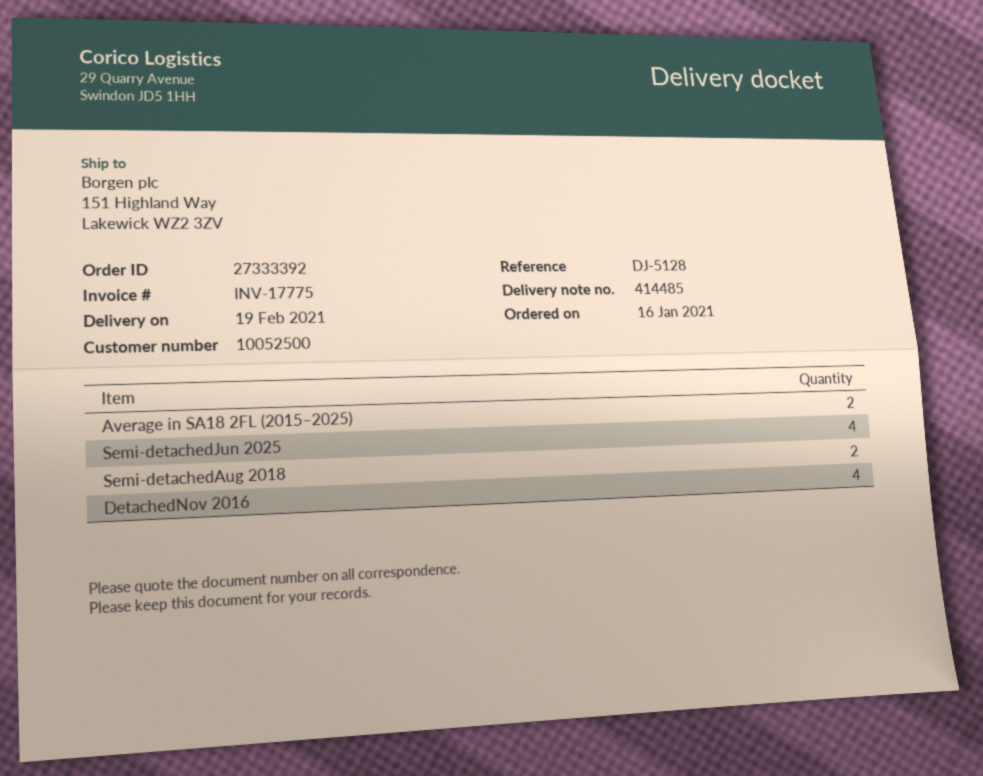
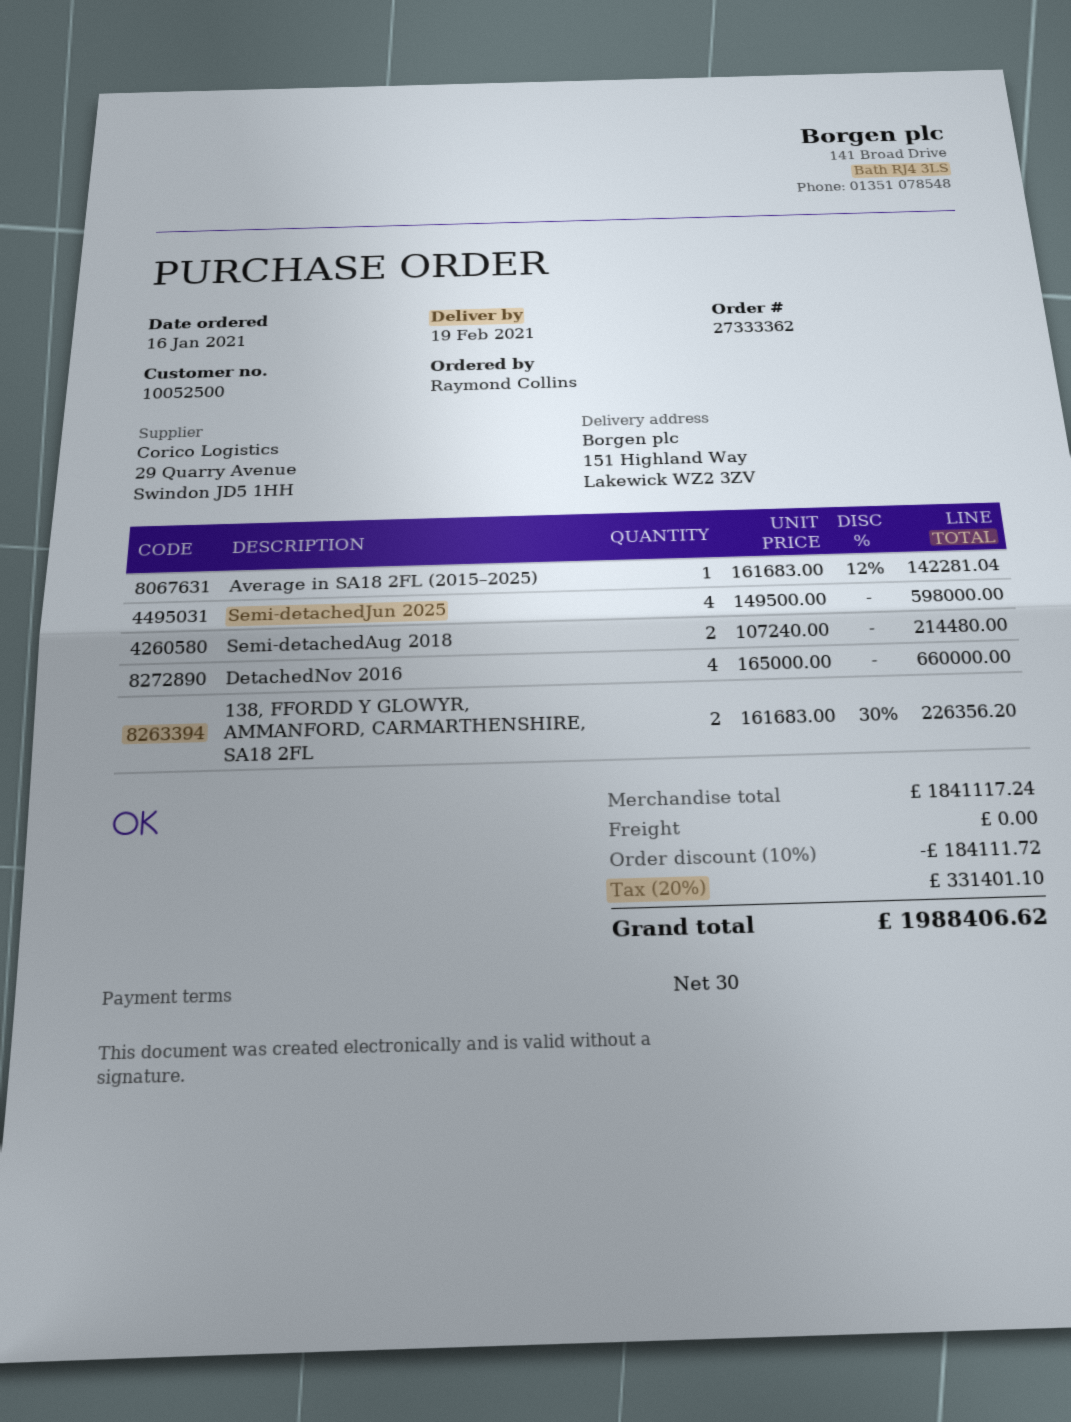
order number: 27333392 -> 27333362
Average in SA18 2FL (2015–2025): 2 -> 1
138, FFORDD Y GLOWYR, AMMANFORD, CARMARTHENSHIRE, SA18 2FL: none -> 2

